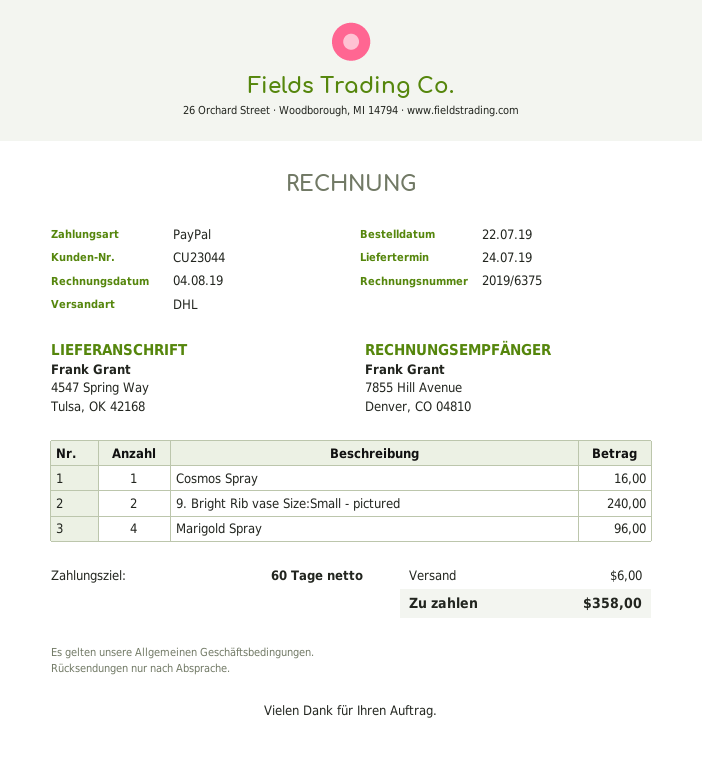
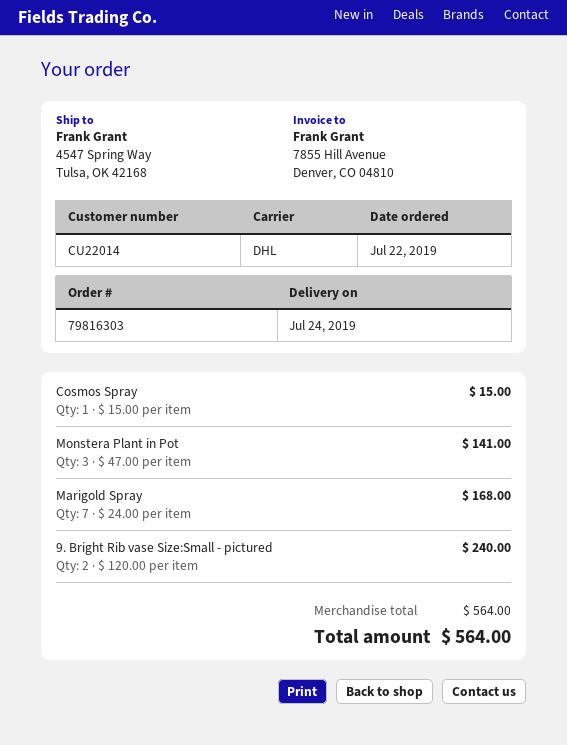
customer number: CU23044 -> CU22014
Cosmos Spray: 1 for 16.00 -> 1 for 15.00
Marigold Spray: 4 for 96.00 -> 7 for 168.00
Monstera Plant in Pot: none -> 3 for 141.00
shipping: 6.00 -> none
total: 358.00 -> 564.00

